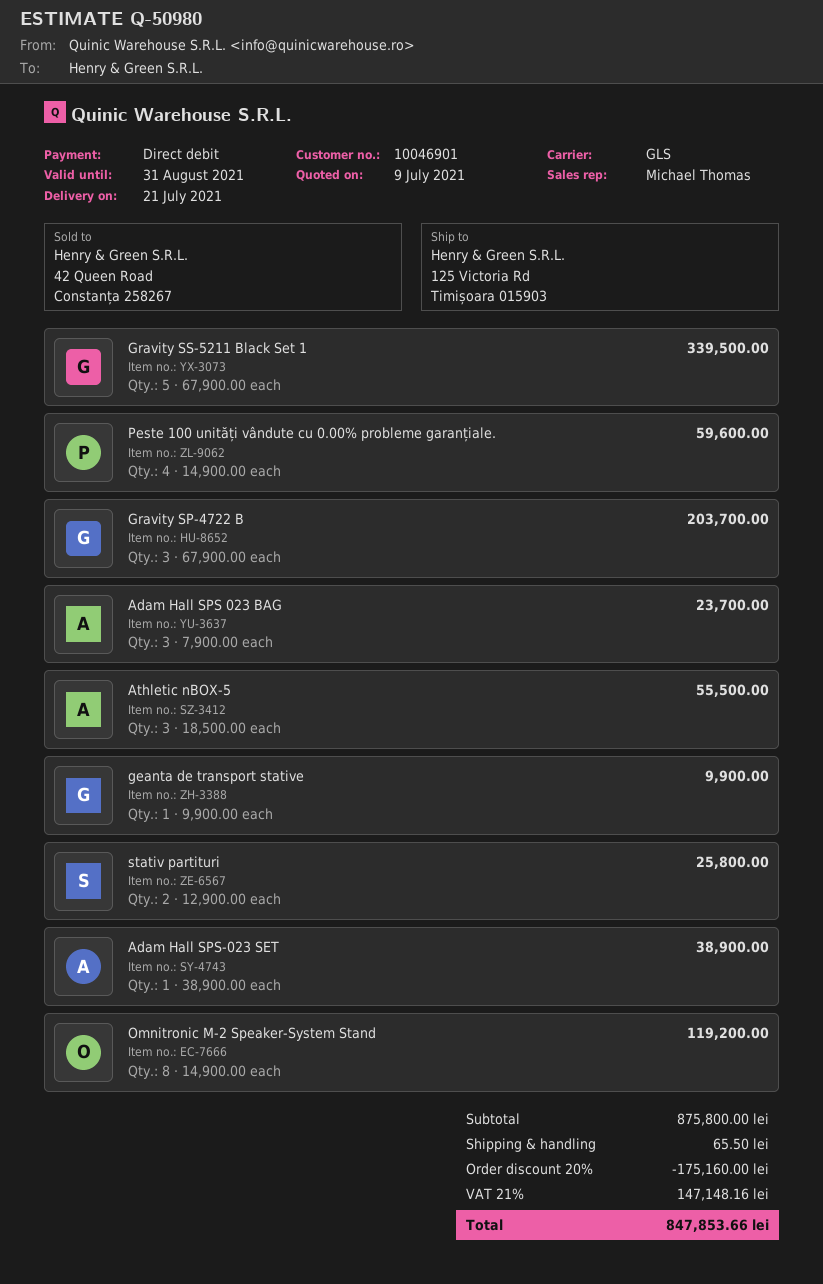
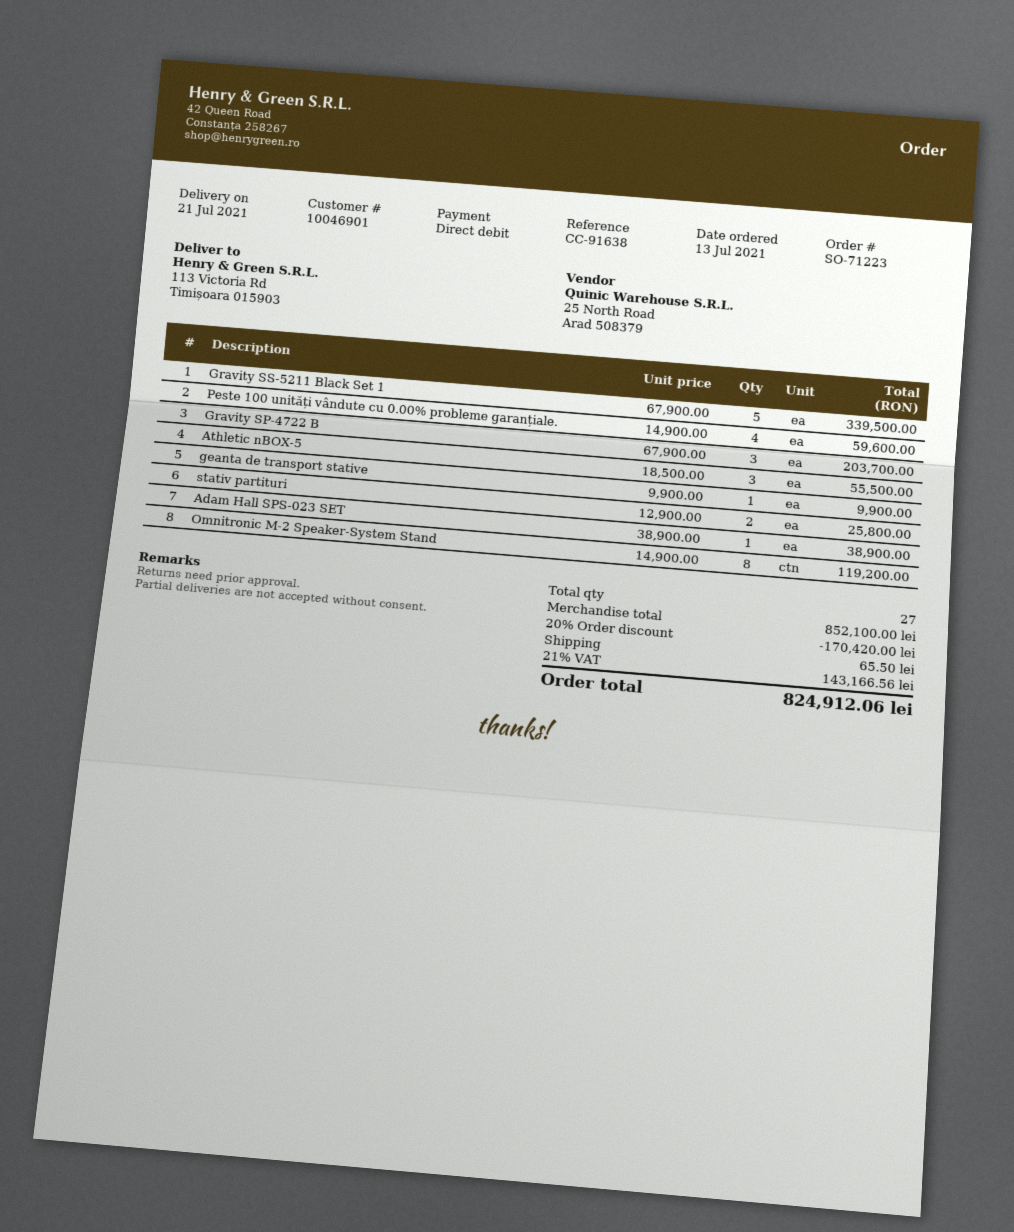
ship to: 125 Victoria Rd, Timișoara 015903 -> 113 Victoria Rd, Timișoara 015903
Adam Hall SPS 023 BAG: 3 x 7900.00 = 23700.00 -> none
subtotal: 875800.00 -> 852100.00
discount: 20% = 175160.00 -> 20% = 170420.00
tax: 21% = 147148.16 -> 21% = 143166.56
total: 847853.66 -> 824912.06

